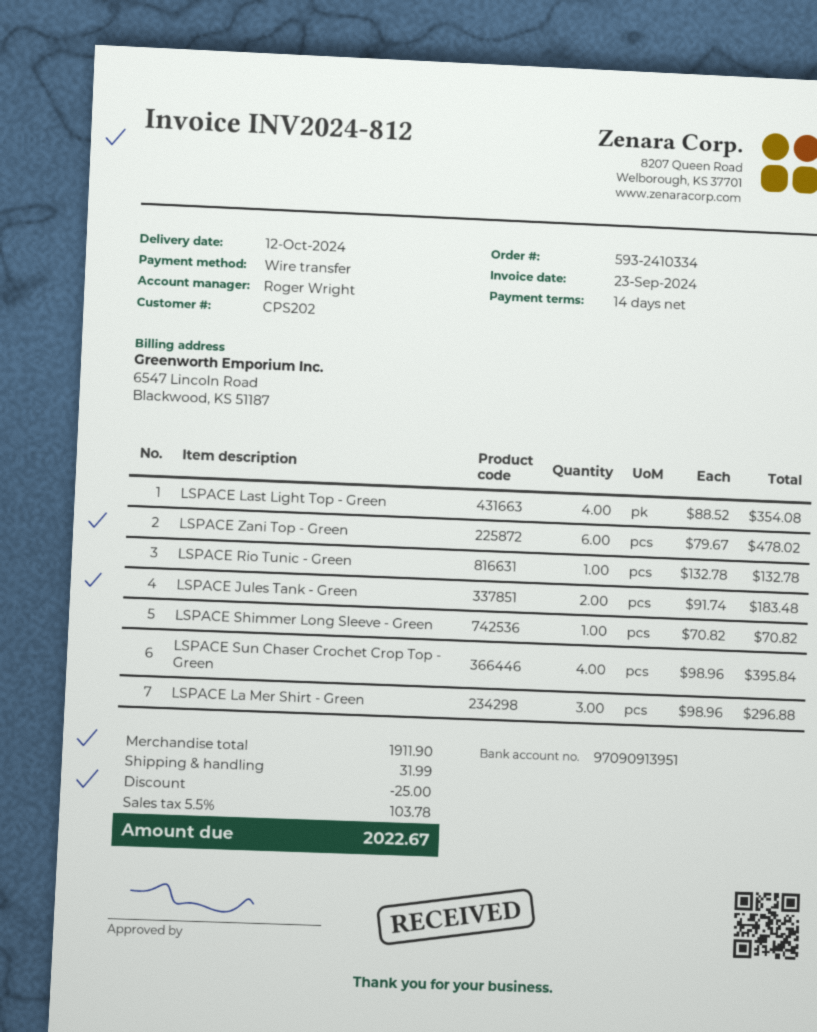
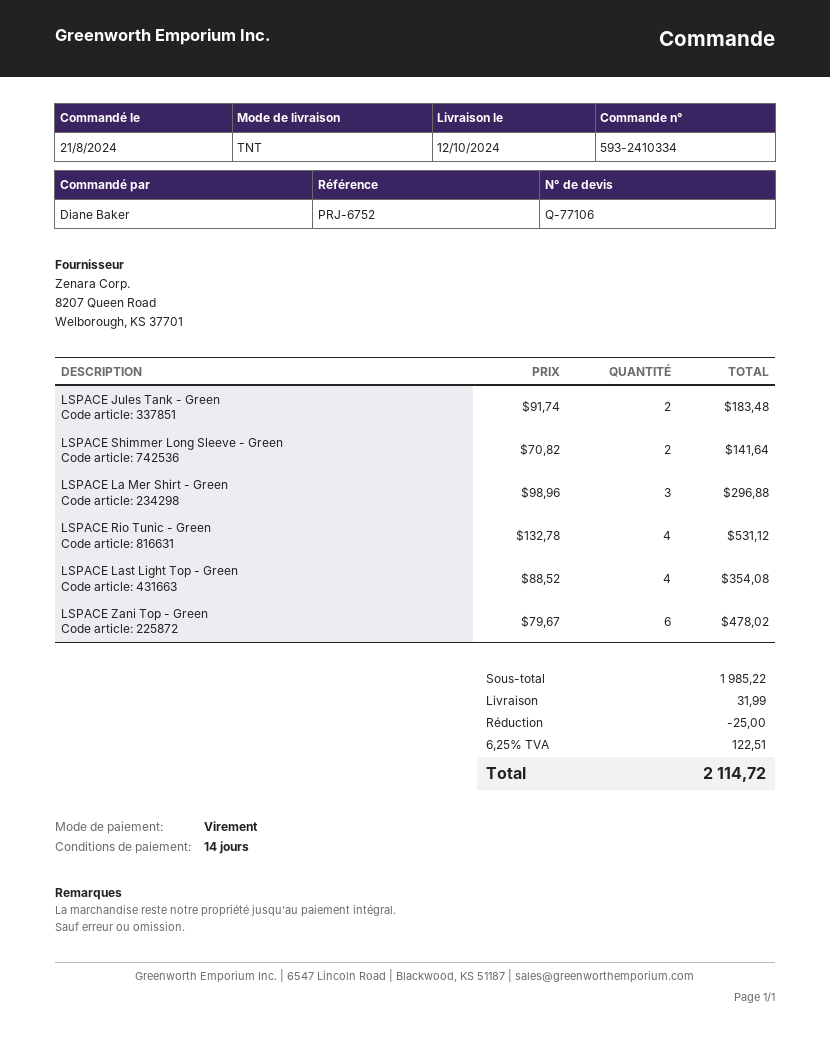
LSPACE Rio Tunic - Green: 1 x 132.78 = 132.78 -> 4 x 132.78 = 531.12
LSPACE Shimmer Long Sleeve - Green: 1 x 70.82 = 70.82 -> 2 x 70.82 = 141.64
LSPACE Sun Chaser Crochet Crop Top - Green: 4 x 98.96 = 395.84 -> none
subtotal: 1911.90 -> 1985.22
tax: 5.5% = 103.78 -> 6.25% = 122.51
total: 2022.67 -> 2114.72

